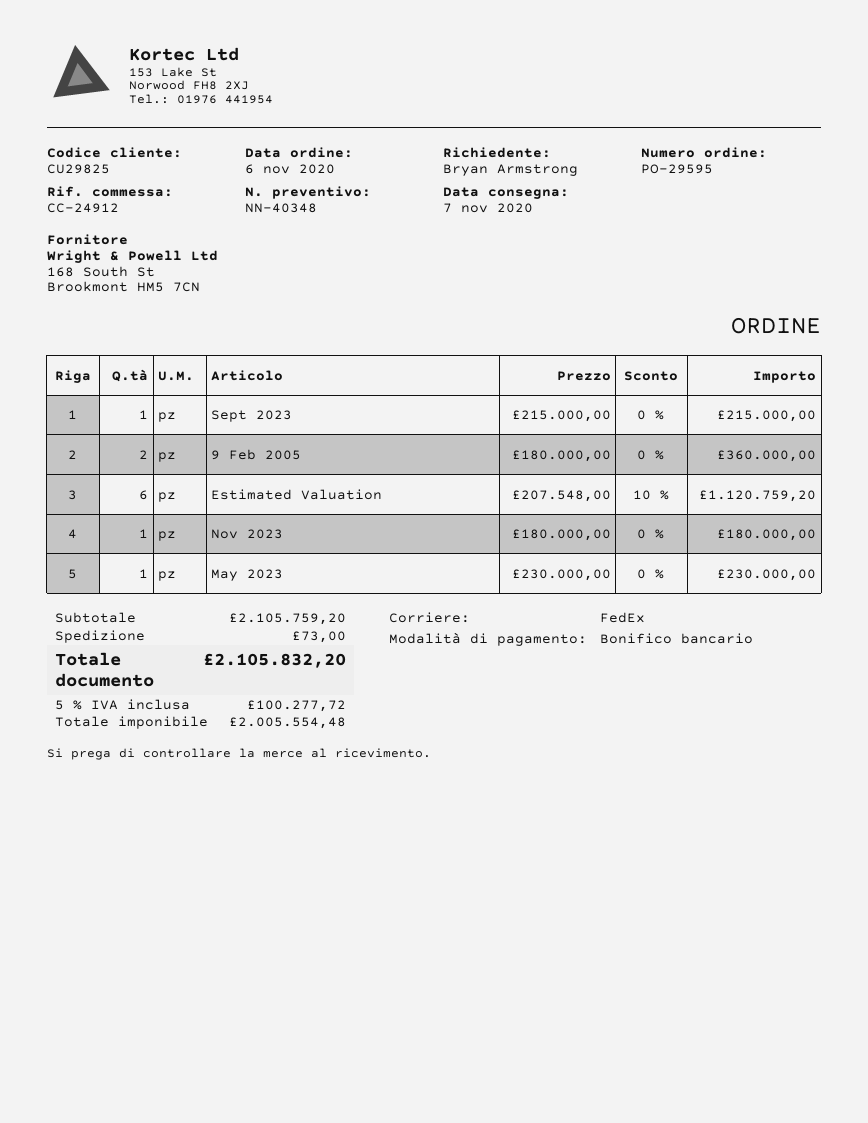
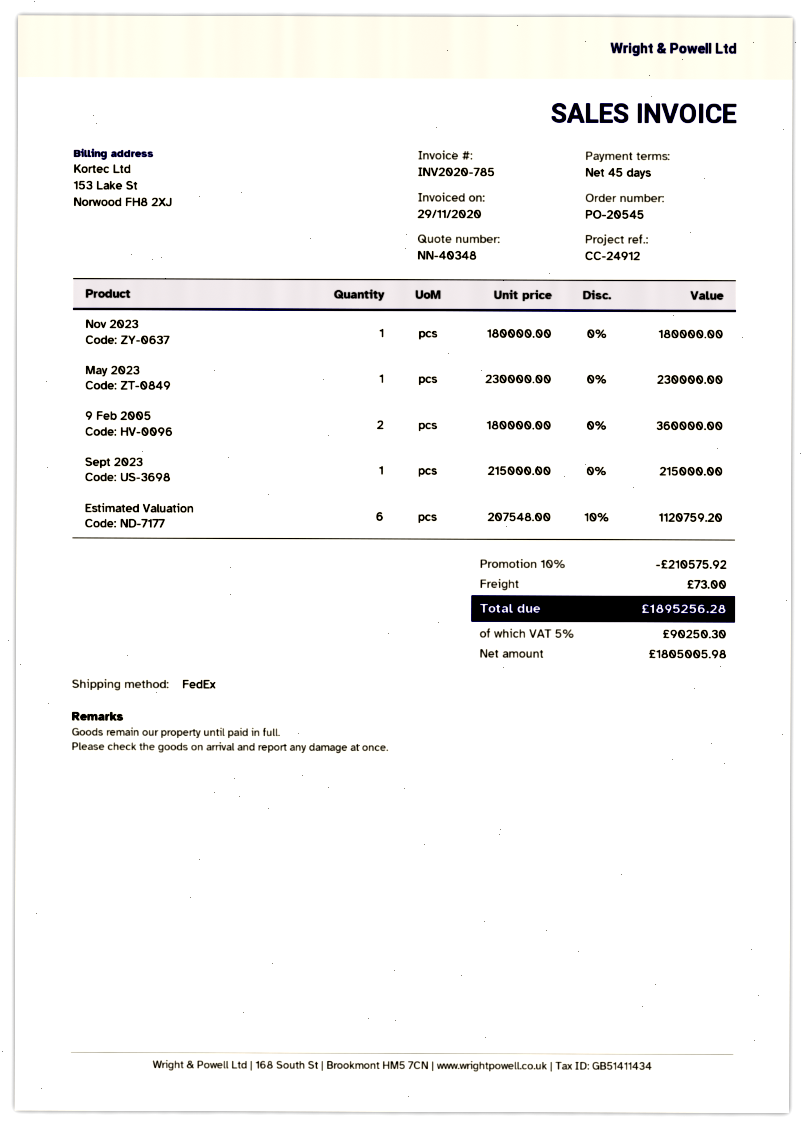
order number: PO-29595 -> PO-20545
discount: none -> 10% = 210575.92
net: 2005554.48 -> 1805005.98
tax: 5% = 100277.72 -> 5% = 90250.30
total: 2105832.20 -> 1895256.28

